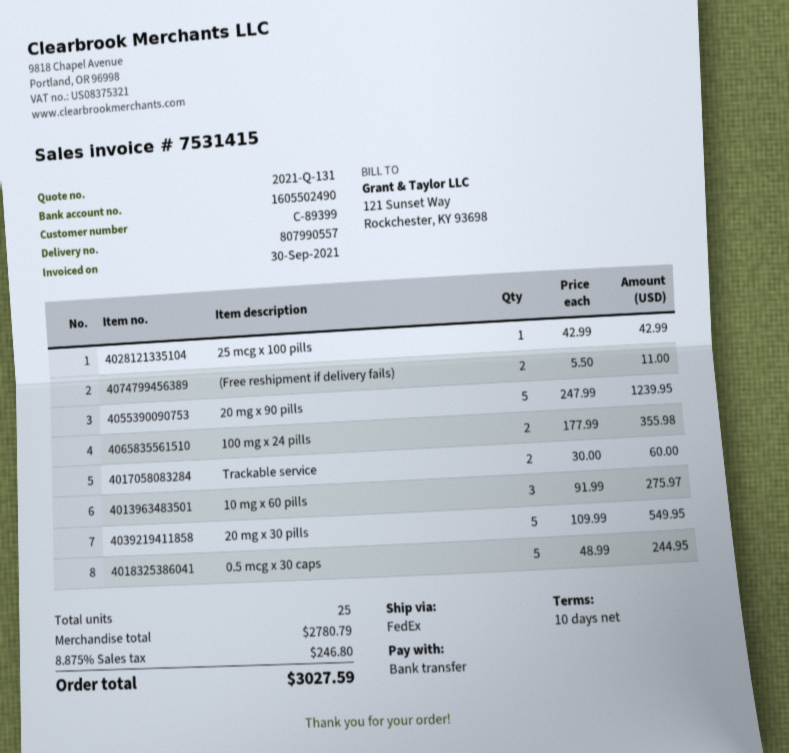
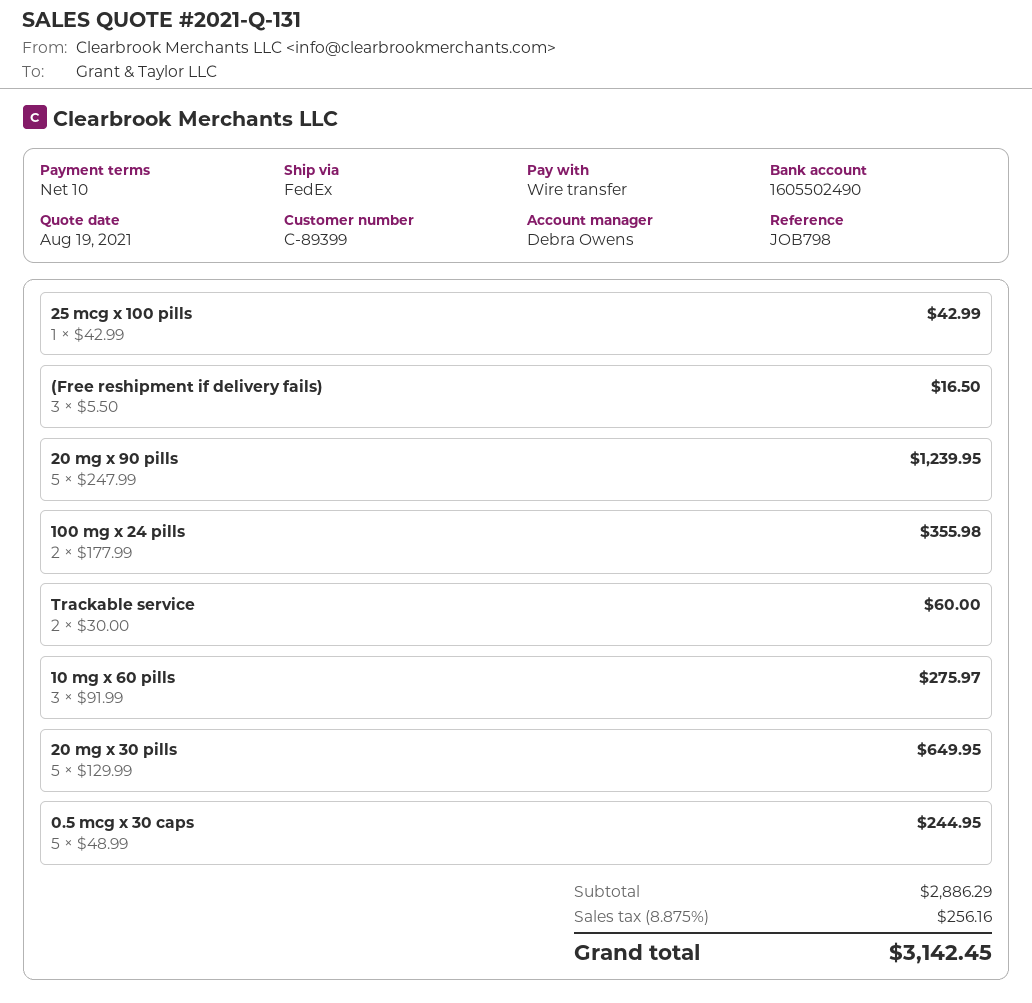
(Free reshipment if delivery fails): 2 x 5.50 = 11.00 -> 3 x 5.50 = 16.50
20 mg x 30 pills: 5 x 109.99 = 549.95 -> 5 x 129.99 = 649.95
subtotal: 2780.79 -> 2886.29
tax: 8.875% = 246.80 -> 8.875% = 256.16
total: 3027.59 -> 3142.45

